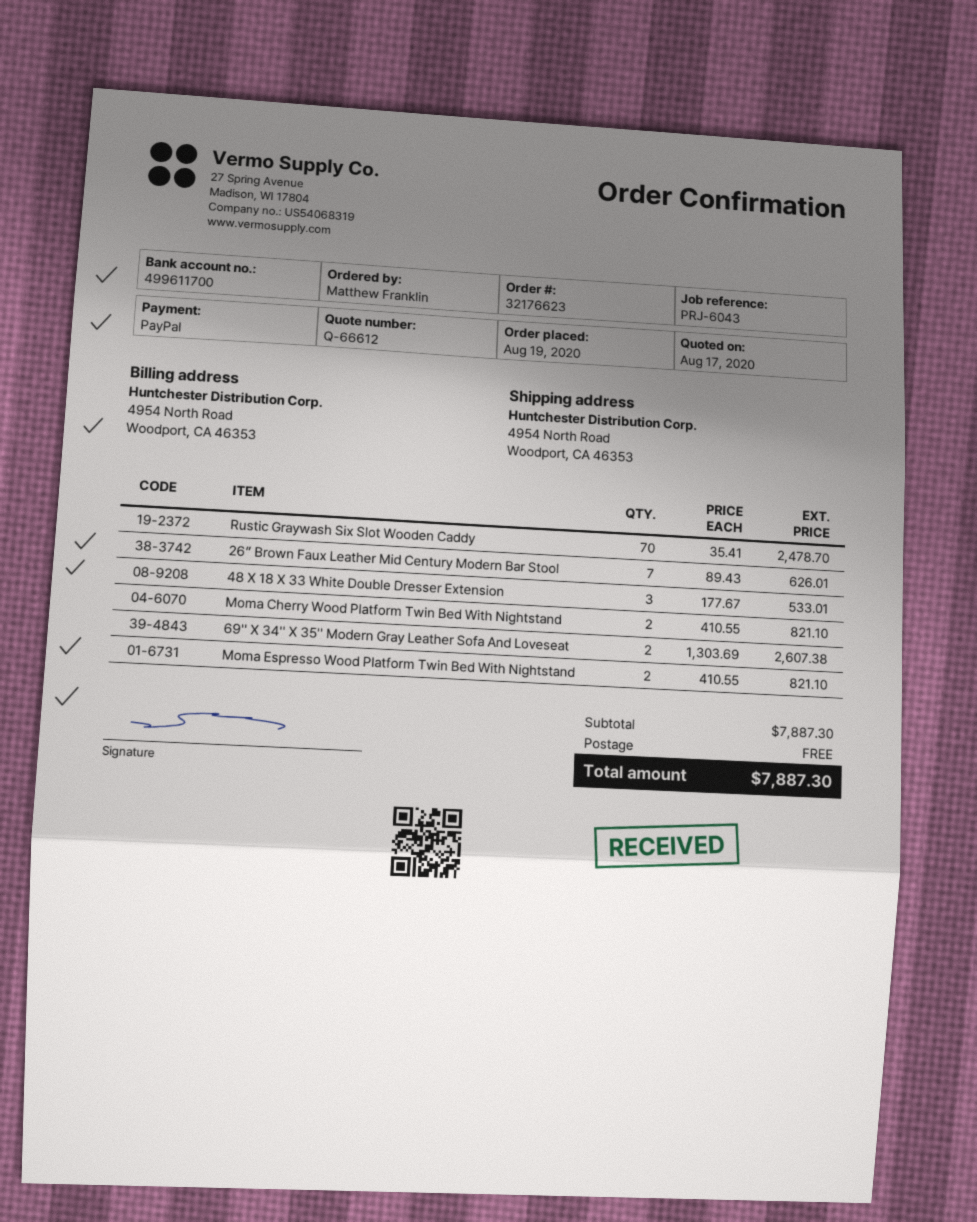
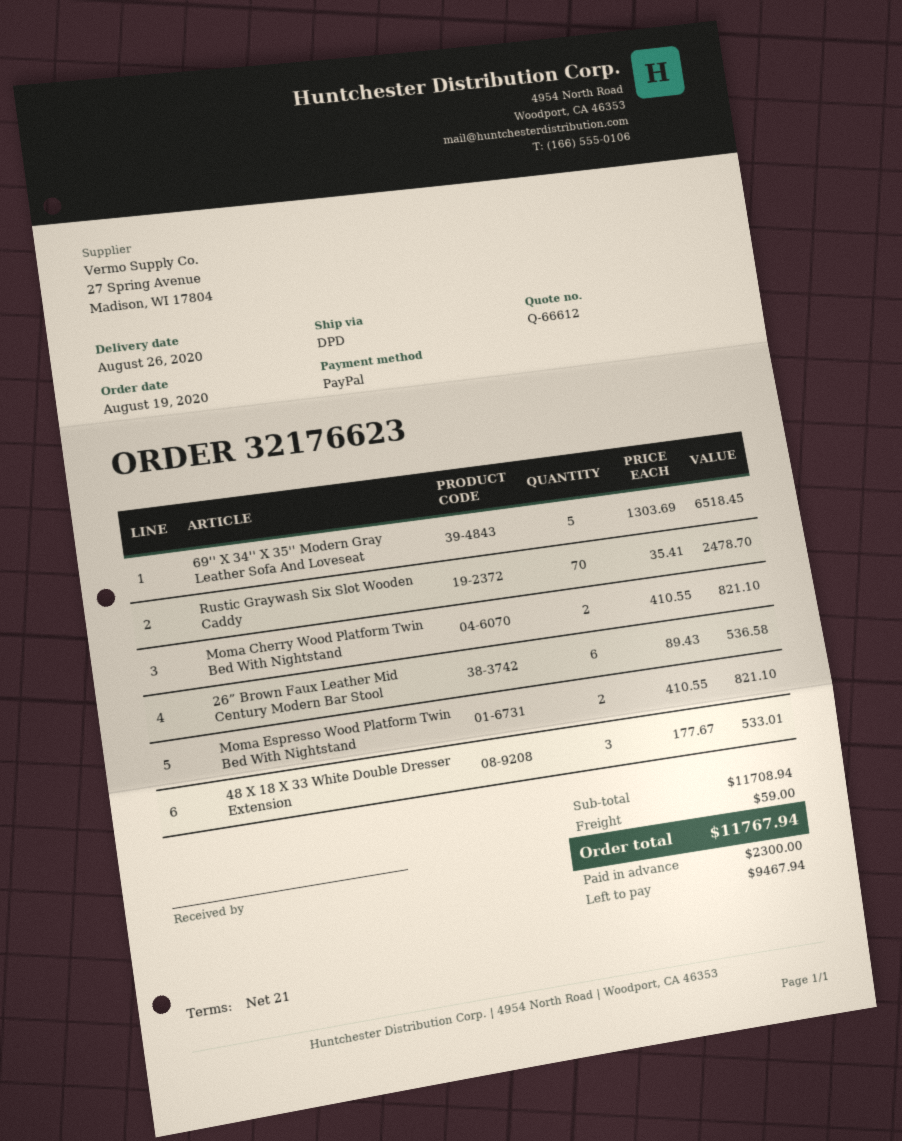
26” Brown Faux Leather Mid Century Modern Bar Stool: 7 x 89.43 = 626.01 -> 6 x 89.43 = 536.58
69'' X 34'' X 35'' Modern Gray Leather Sofa And Loveseat: 2 x 1303.69 = 2607.38 -> 5 x 1303.69 = 6518.45
subtotal: 7887.30 -> 11708.94
shipping: 0.00 -> 59.00
total: 7887.30 -> 11767.94

